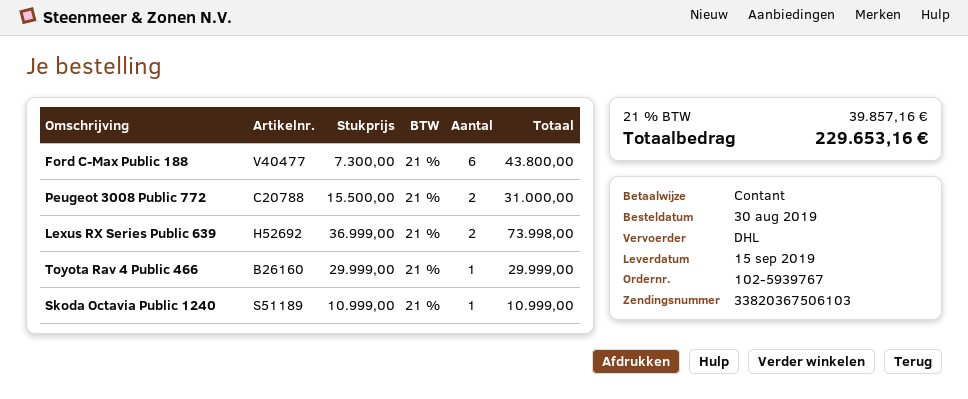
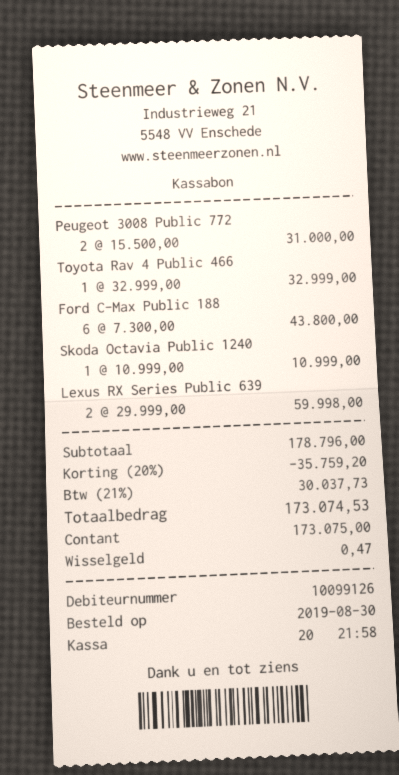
Lexus RX Series Public 639: 2 x 36999.00 = 73998.00 -> 2 x 29999.00 = 59998.00
Toyota Rav 4 Public 466: 1 x 29999.00 = 29999.00 -> 1 x 32999.00 = 32999.00
discount: none -> 20% = 35759.20
tax: 21% = 39857.16 -> 21% = 30037.73
total: 229653.16 -> 173074.53

